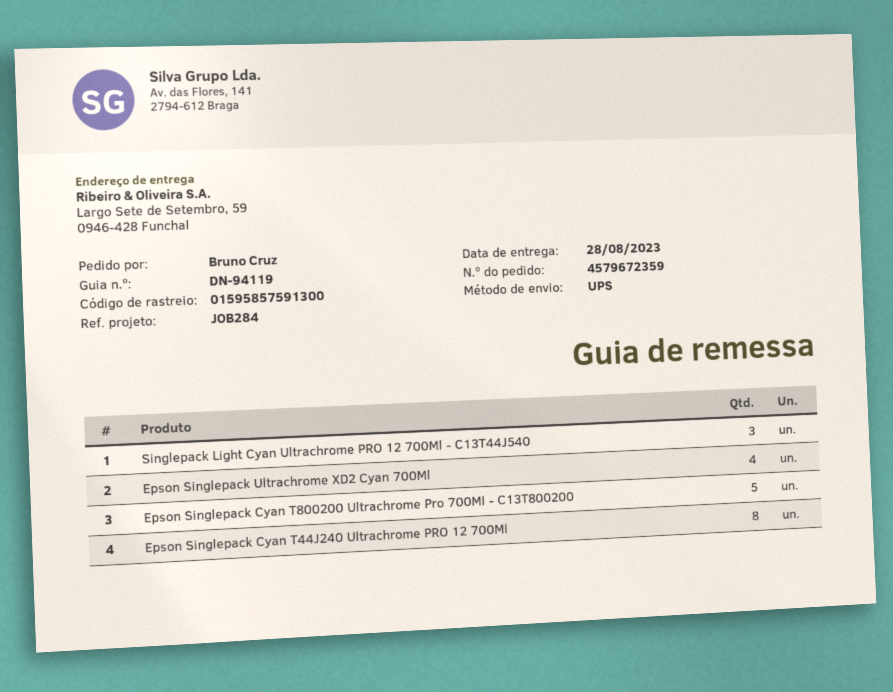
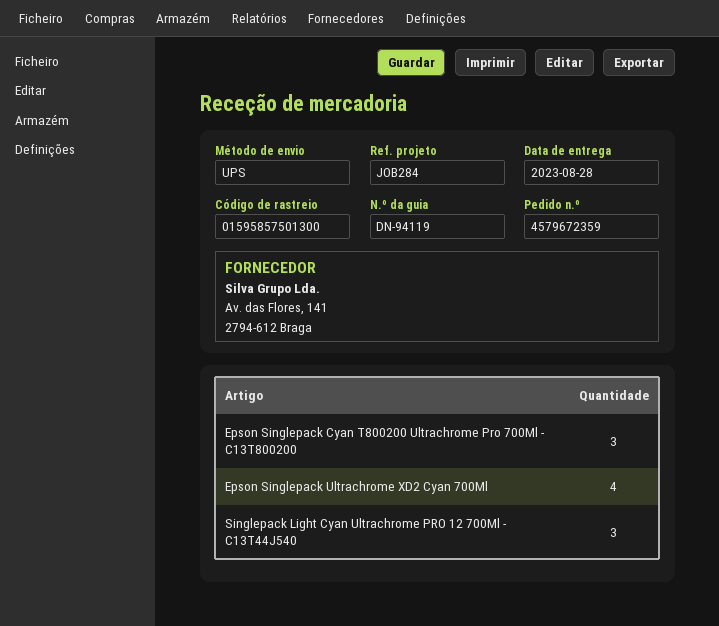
tracking number: 01595857591300 -> 01595857501300
Epson Singlepack Cyan T800200 Ultrachrome Pro 700Ml - C13T800200: 5 -> 3
Epson Singlepack Cyan T44J240 Ultrachrome PRO 12 700Ml: 8 -> none

